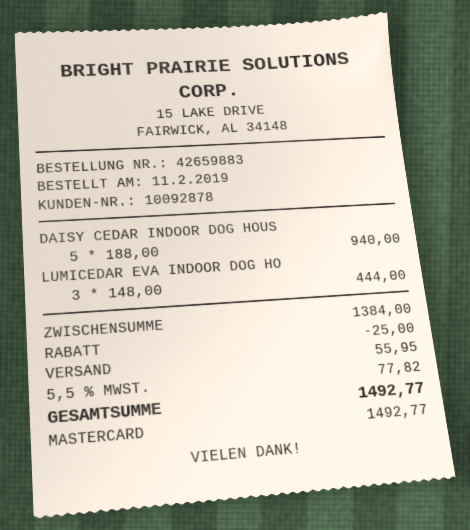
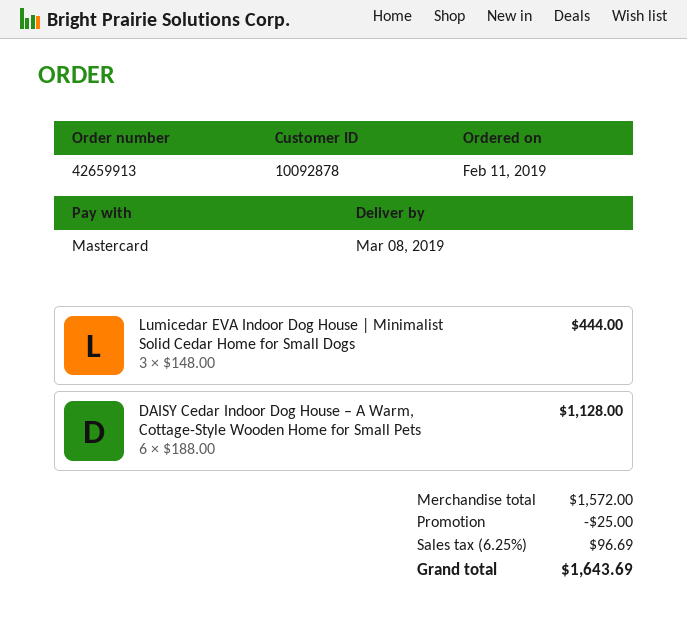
order number: 42659883 -> 42659913
DAISY CEDAR INDOOR DOG HOUS: 5 x 188.00 = 940.00 -> 6 x 188.00 = 1128.00
subtotal: 1384.00 -> 1572.00
shipping: 55.95 -> none
tax: 5.5% = 77.82 -> 6.25% = 96.69
total: 1492.77 -> 1643.69

